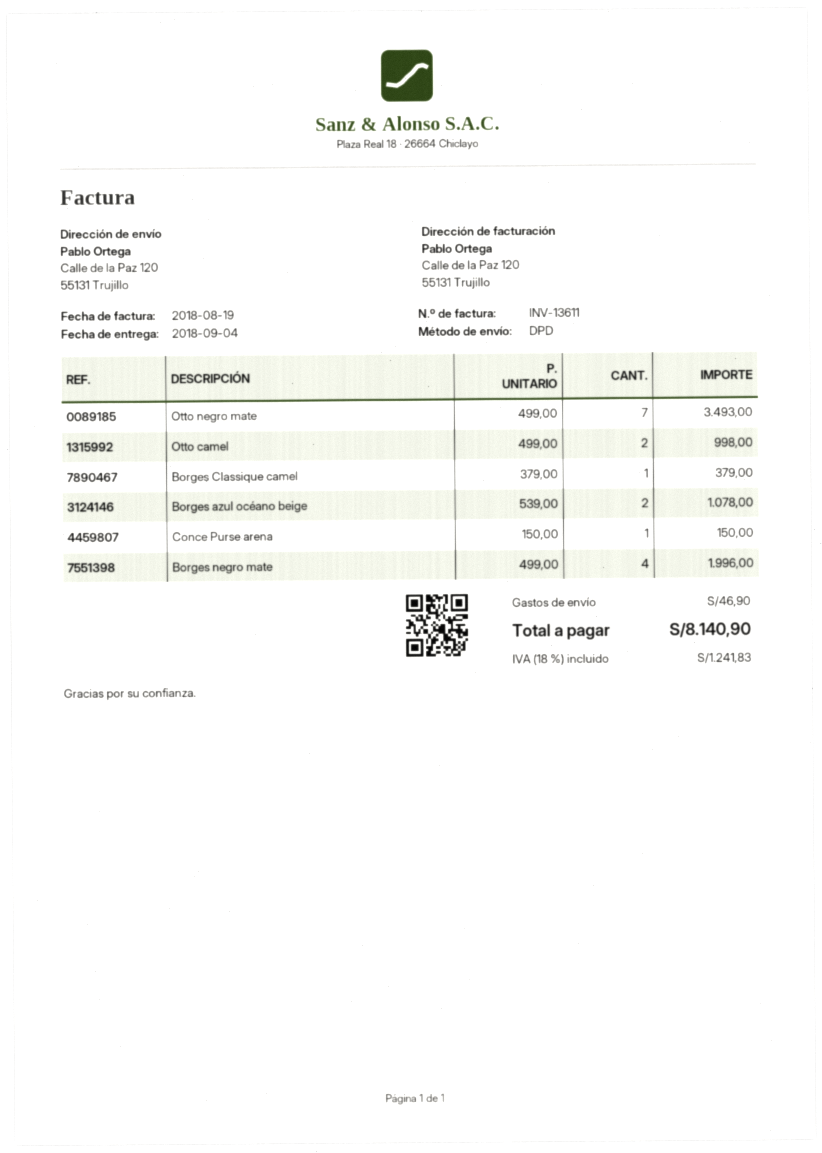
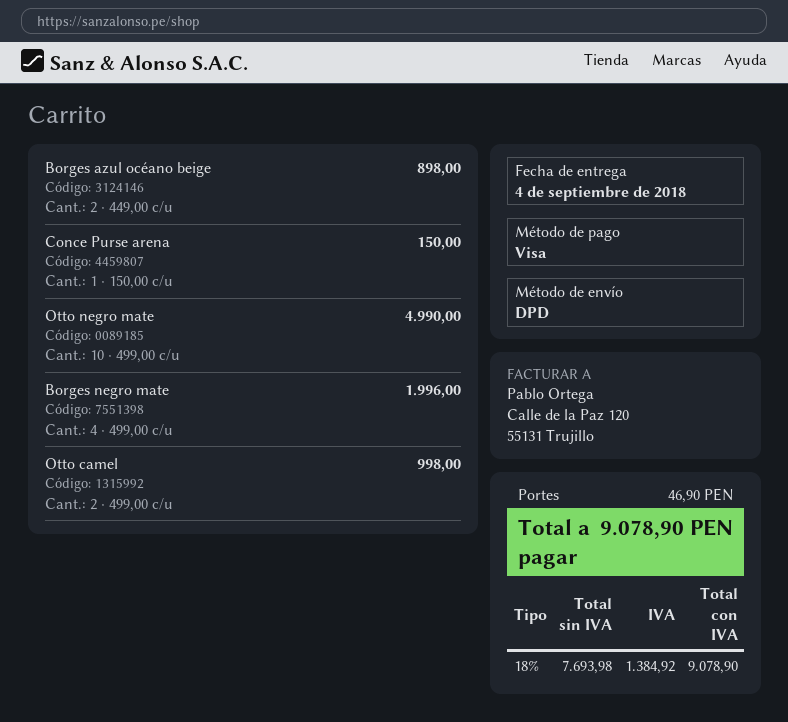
Otto negro mate: 7 x 499.00 = 3493.00 -> 10 x 499.00 = 4990.00
Borges Classique camel: 1 x 379.00 = 379.00 -> none
Borges azul océano beige: 2 x 539.00 = 1078.00 -> 2 x 449.00 = 898.00
tax: 18% = 1241.83 -> 18% = 1384.92
total: 8140.90 -> 9078.90

